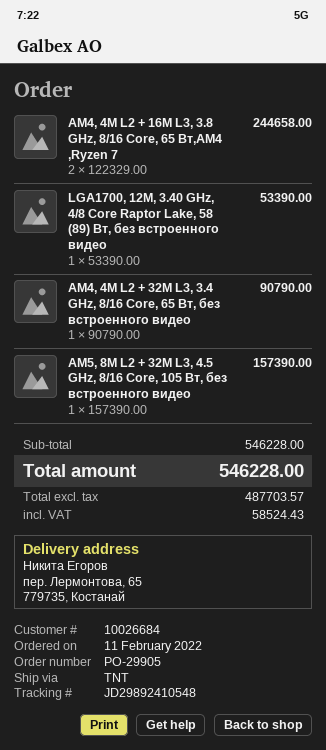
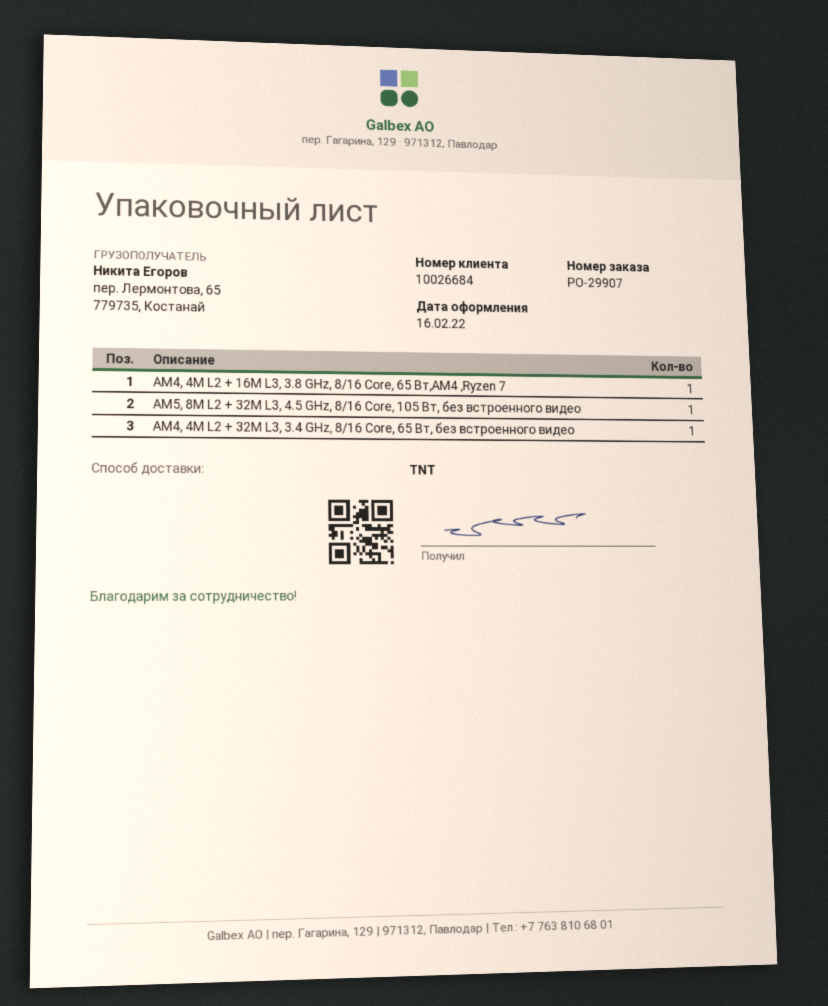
order number: PO-29905 -> PO-29907
order date: 2022-02-11 -> 2022-02-16
AM4, 4M L2 + 16M L3, 3.8 GHz, 8/16 Core, 65 Вт,AM4 ,Ryzen 7: 2 -> 1
LGA1700, 12M, 3.40 GHz, 4/8 Core Raptor Lake, 58 (89) Вт, без встроенного видео: 1 -> none

